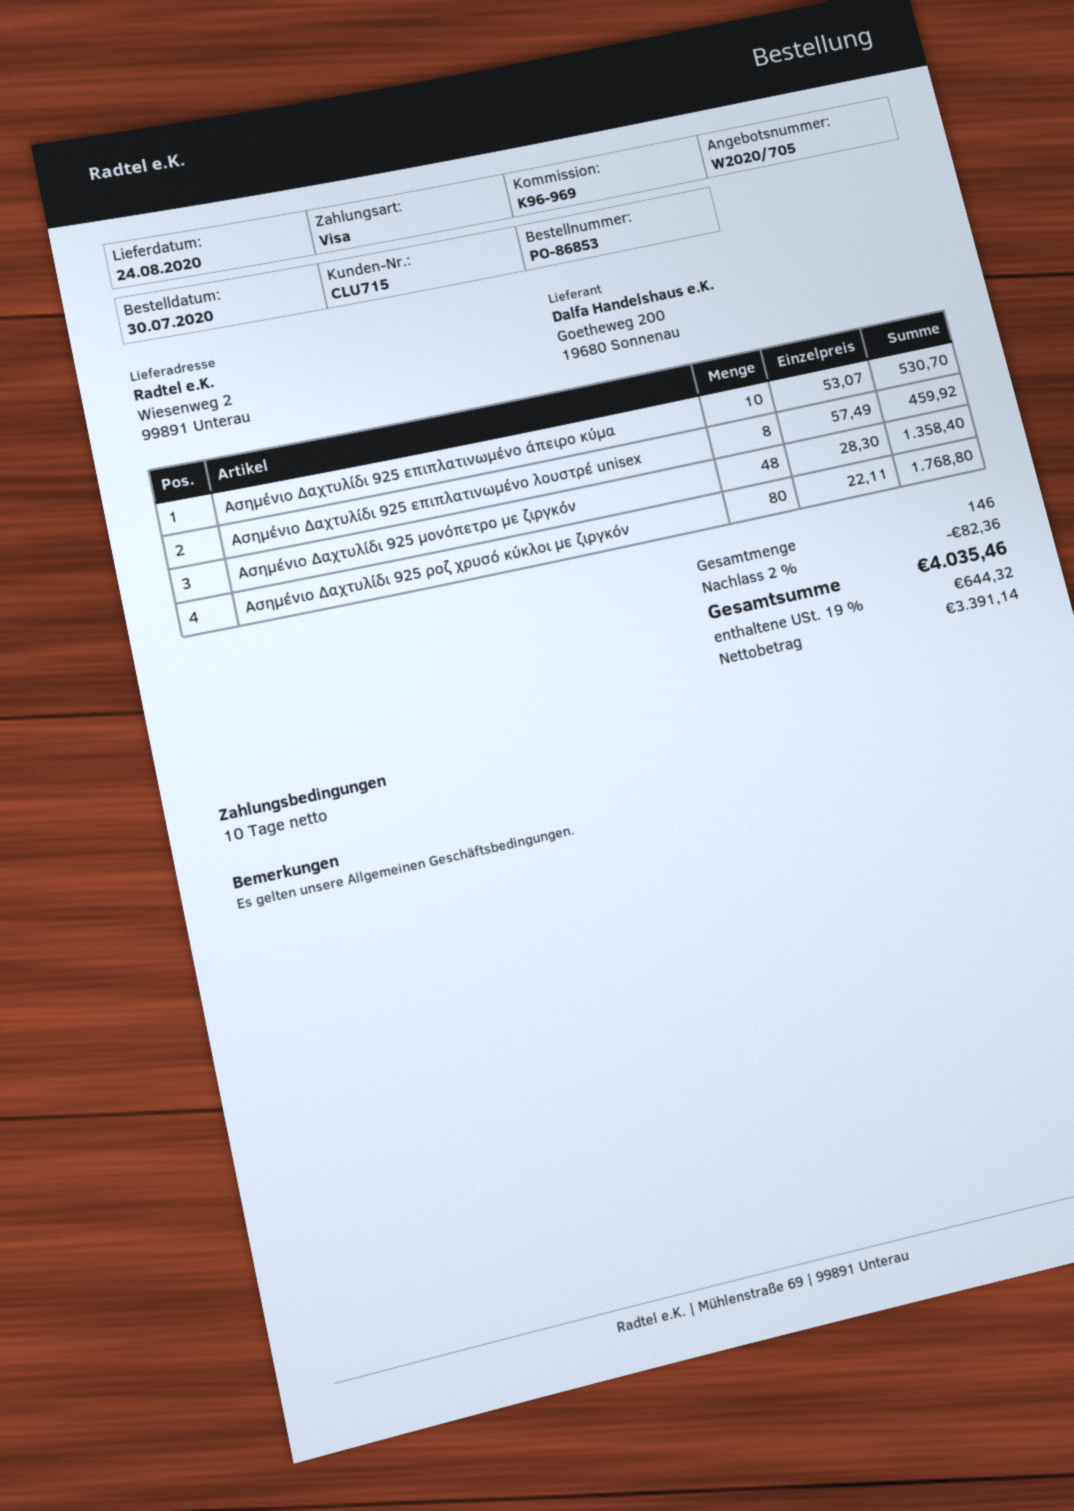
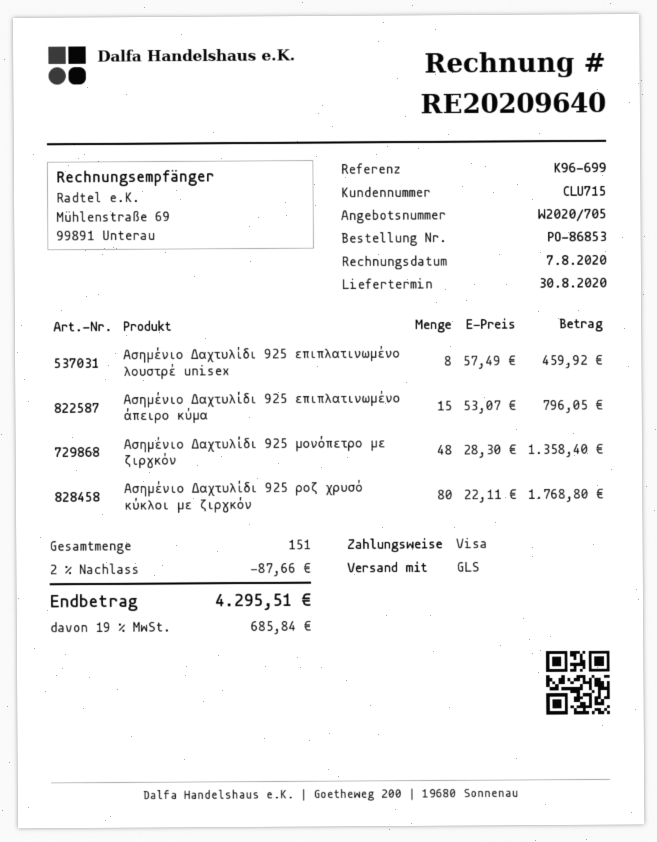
delivery date: 2020-08-24 -> 2020-08-30
reference: K96-969 -> K96-699
Ασημένιο Δαχτυλίδι 925 επιπλατινωμένο άπειρο κύμα: 10 x 53.07 = 530.70 -> 15 x 53.07 = 796.05
total quantity: 146 -> 151
discount: 2% = 82.36 -> 2% = 87.66
tax: 19% = 644.32 -> 19% = 685.84
total: 4035.46 -> 4295.51

